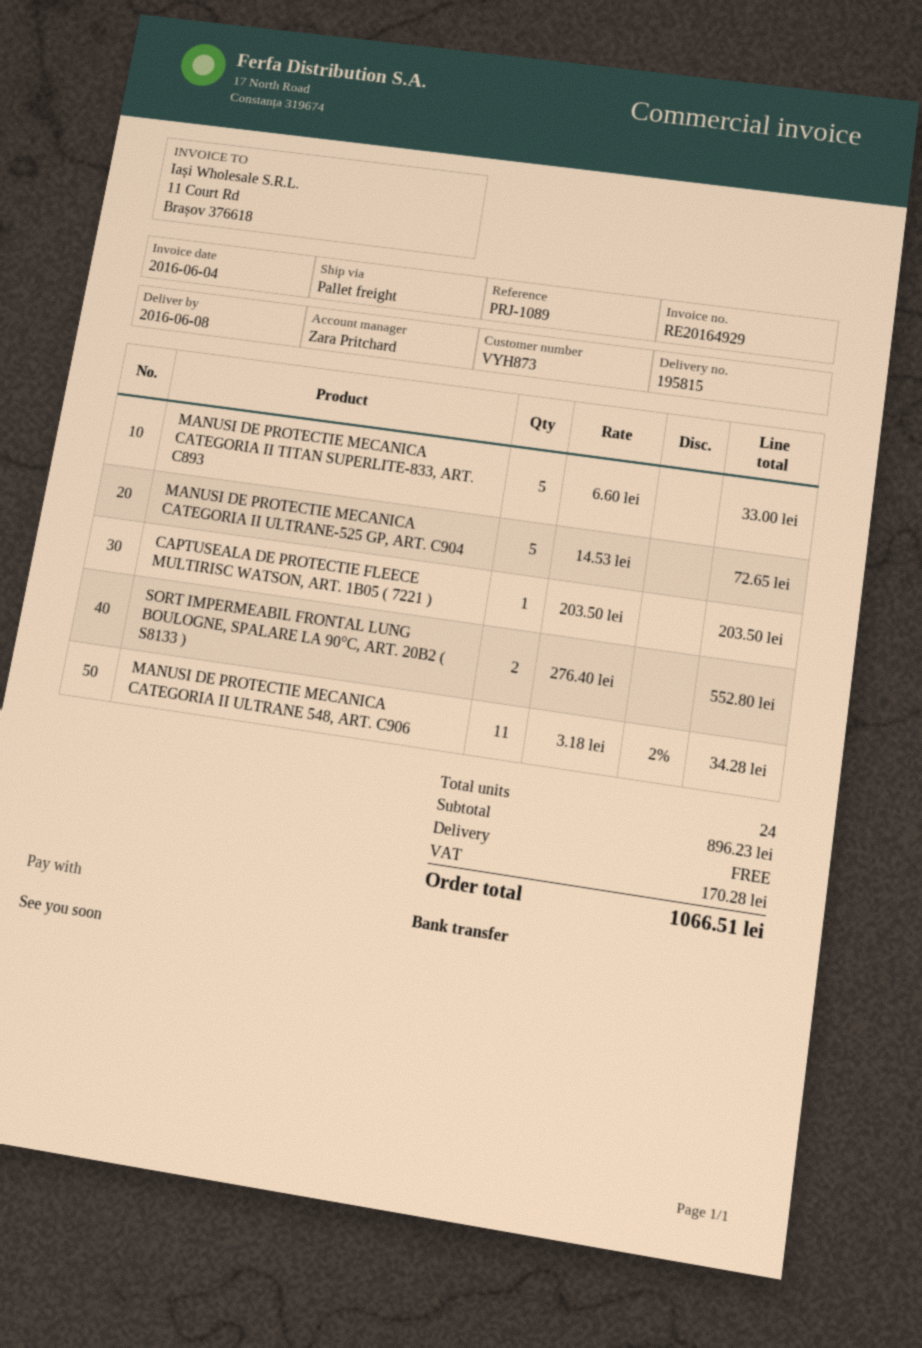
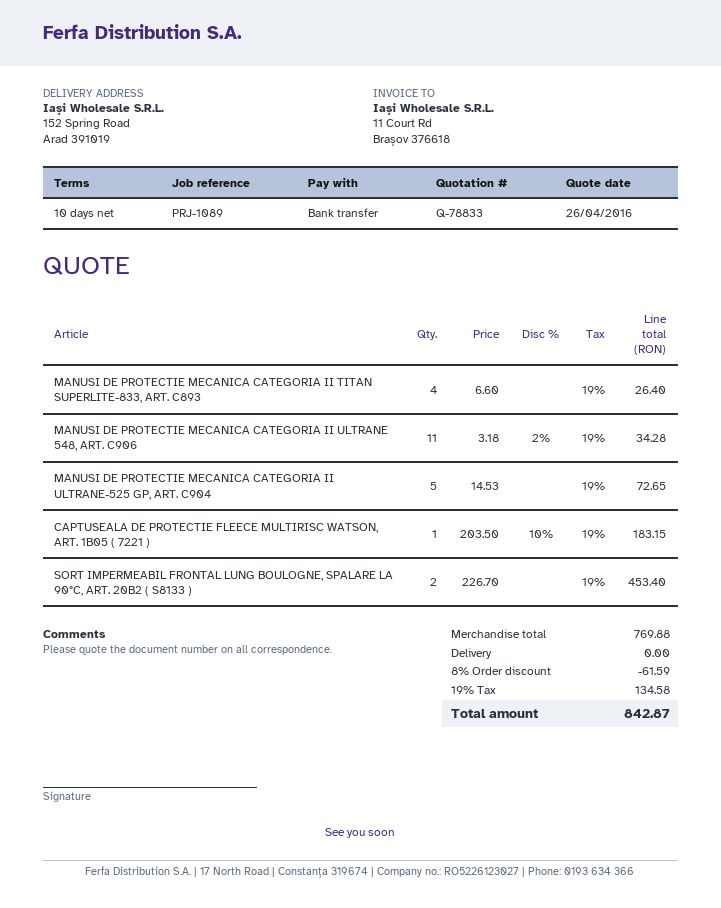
MANUSI DE PROTECTIE MECANICA CATEGORIA II TITAN SUPERLITE-833, ART. C893: 5 x 6.60 = 33.00 -> 4 x 6.60 = 26.40
CAPTUSEALA DE PROTECTIE FLEECE MULTIRISC WATSON, ART. 1B05 ( 7221 ): 1 x 203.50 = 203.50 -> 1 x 203.50 - 10% = 183.15
SORT IMPERMEABIL FRONTAL LUNG BOULOGNE, SPALARE LA 90°C, ART. 20B2 ( S8133 ): 2 x 276.40 = 552.80 -> 2 x 226.70 = 453.40
subtotal: 896.23 -> 769.88
discount: none -> 8% = 61.59
tax: 170.28 -> 134.58
total: 1066.51 -> 842.87

